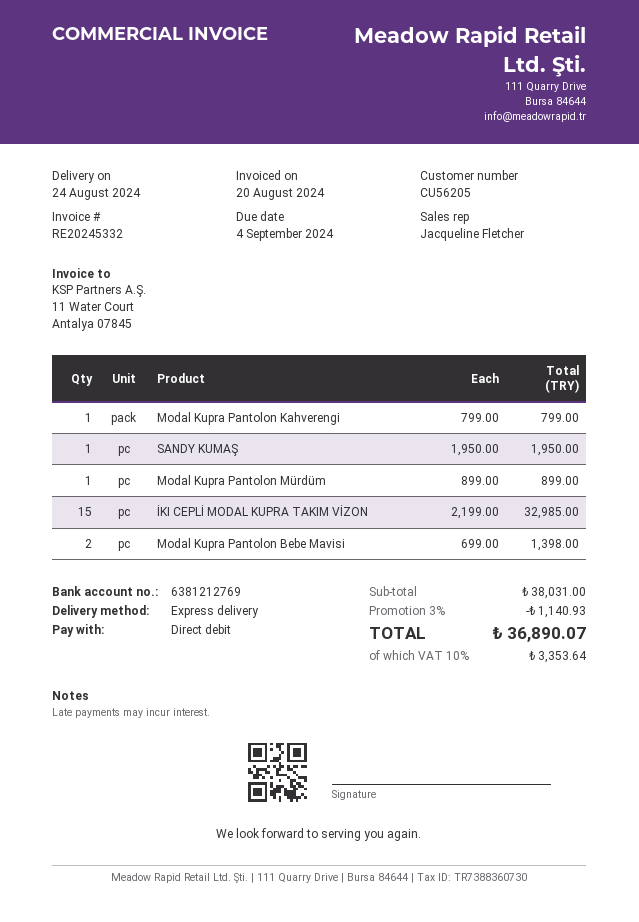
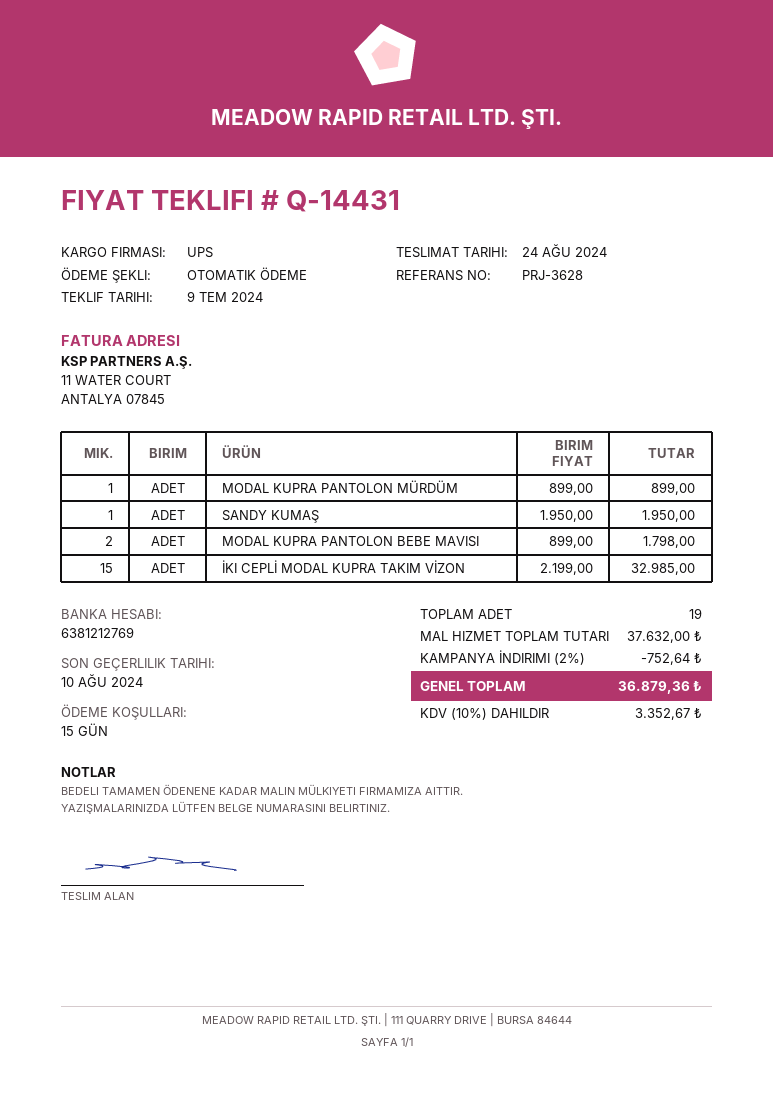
shipping method: express -> UPS
Modal Kupra Pantolon Kahverengi: 1 x 799.00 = 799.00 -> none
Modal Kupra Pantolon Bebe Mavisi: 2 x 699.00 = 1398.00 -> 2 x 899.00 = 1798.00
subtotal: 38031.00 -> 37632.00
discount: 3% = 1140.93 -> 2% = 752.64
tax: 10% = 3353.64 -> 10% = 3352.67
total: 36890.07 -> 36879.36

